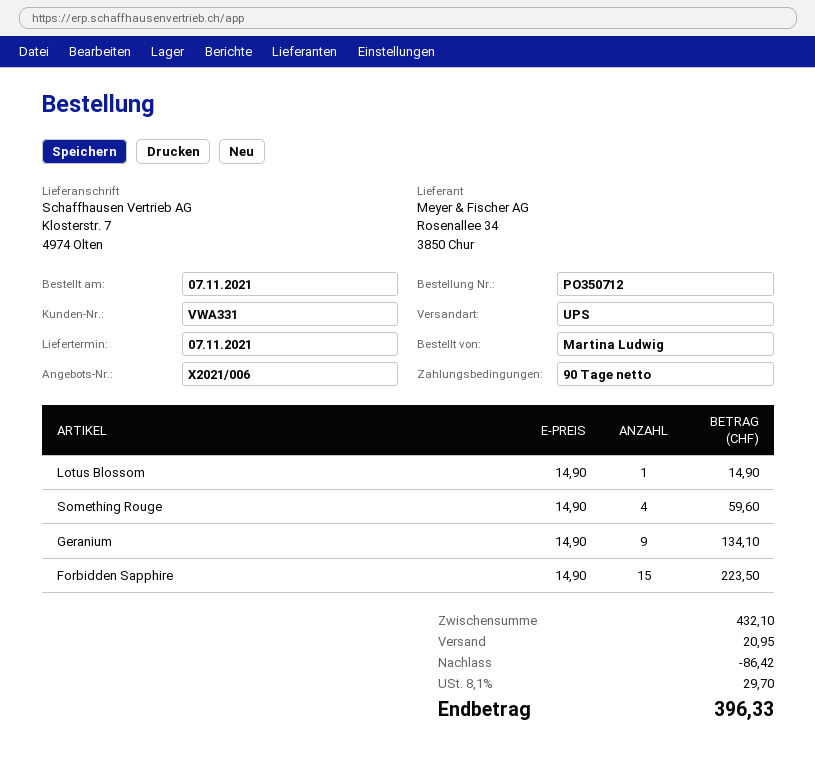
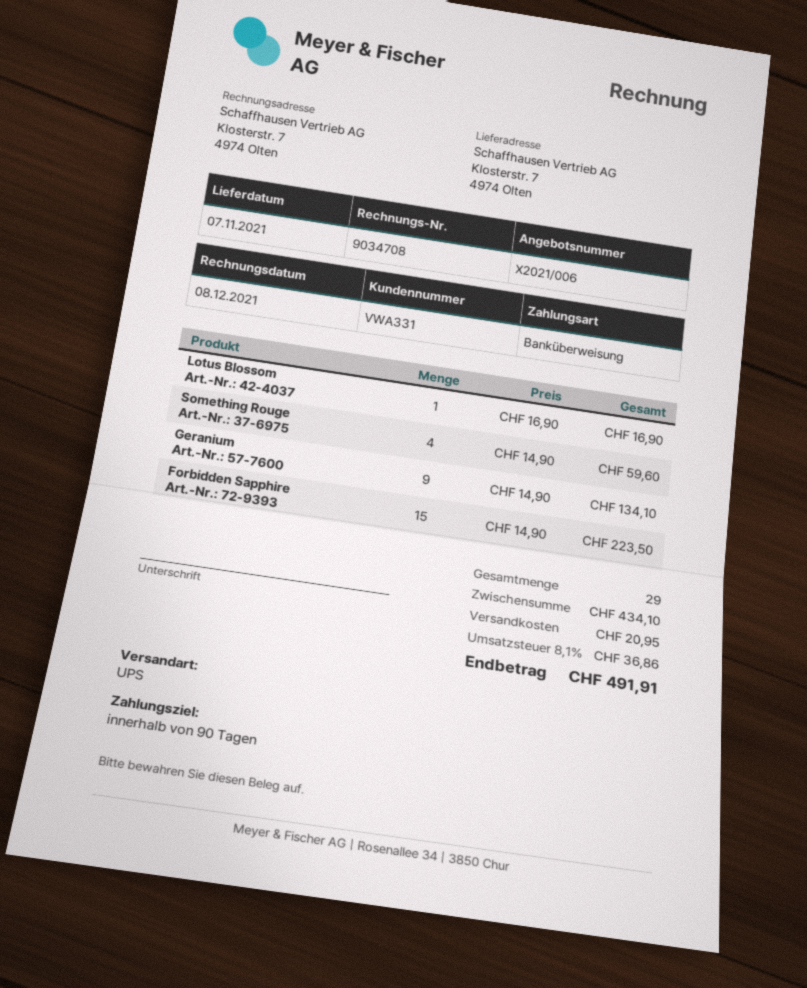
Lotus Blossom: 1 x 14.90 = 14.90 -> 1 x 16.90 = 16.90
subtotal: 432.10 -> 434.10
discount: 86.42 -> none
tax: 8.1% = 29.70 -> 8.1% = 36.86
total: 396.33 -> 491.91

